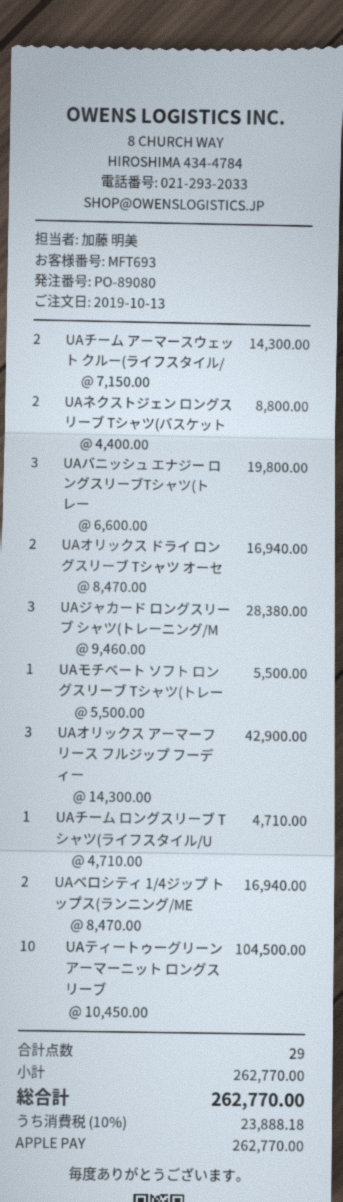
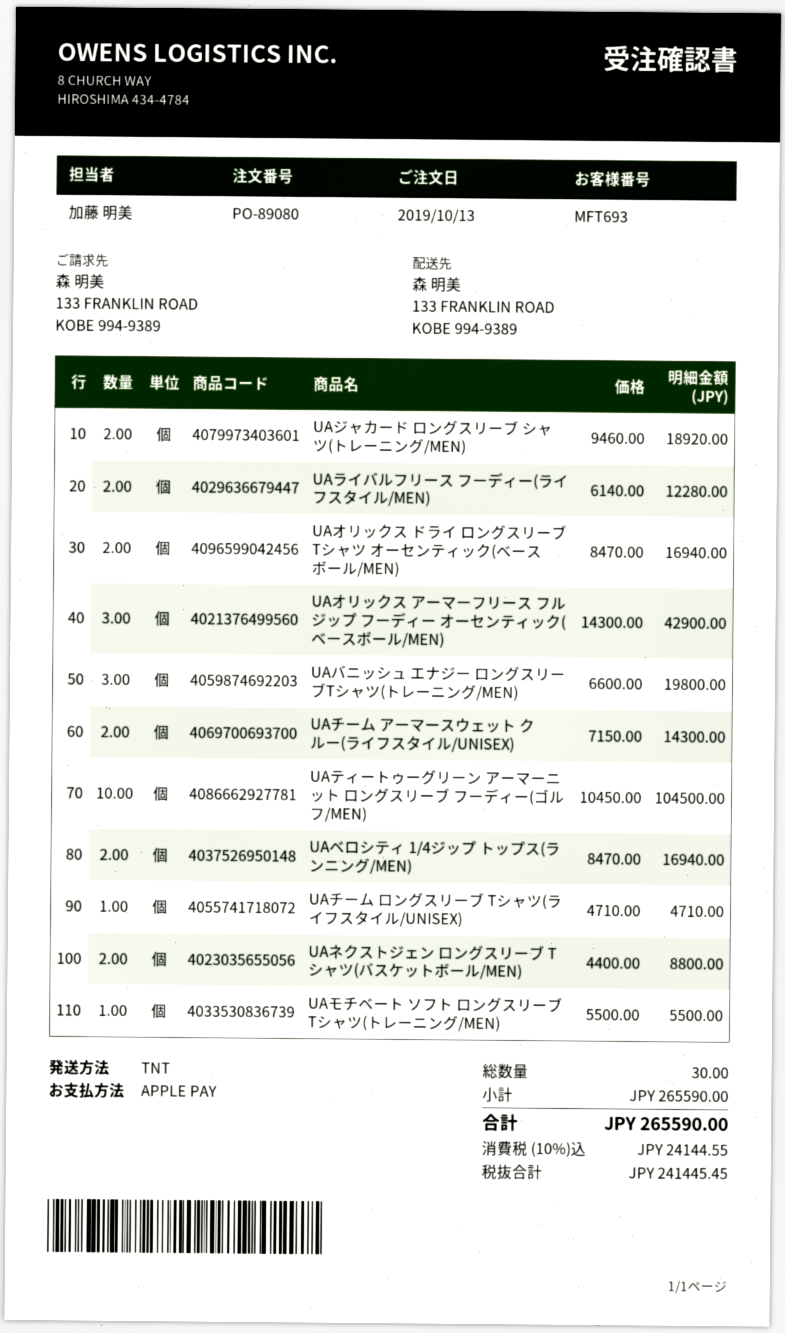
UAジャカード ロングスリーブ シャツ(トレーニング/M: 3 x 9460.00 = 28380.00 -> 2 x 9460.00 = 18920.00
UAライバルフリース フーディー(ライフスタイル/MEN): none -> 2 x 6140.00 = 12280.00
total quantity: 29 -> 30
subtotal: 262770.00 -> 265590.00
tax: 10% = 23888.18 -> 10% = 24144.55
total: 262770.00 -> 265590.00

